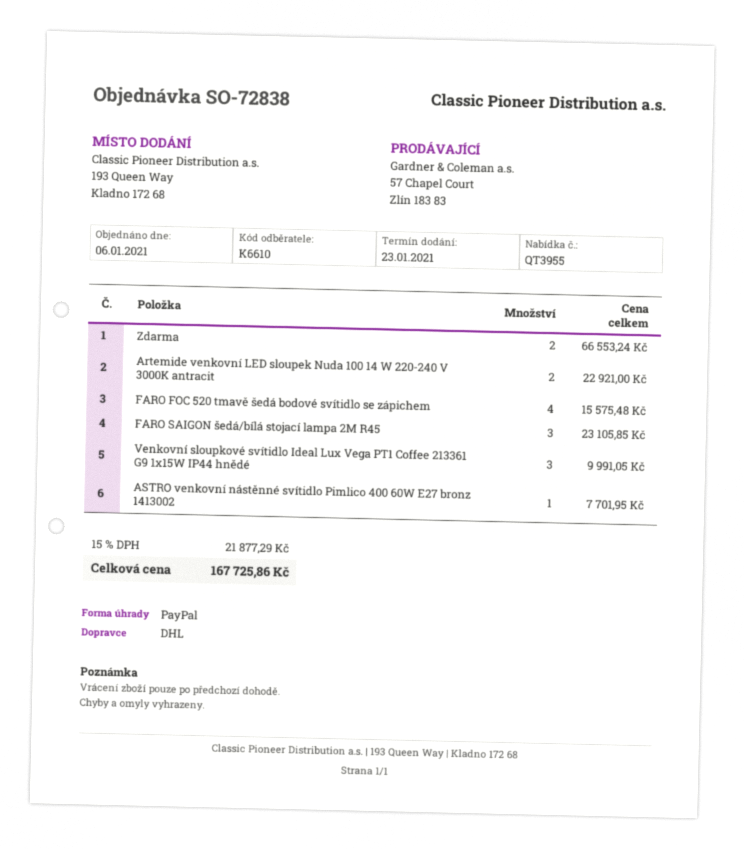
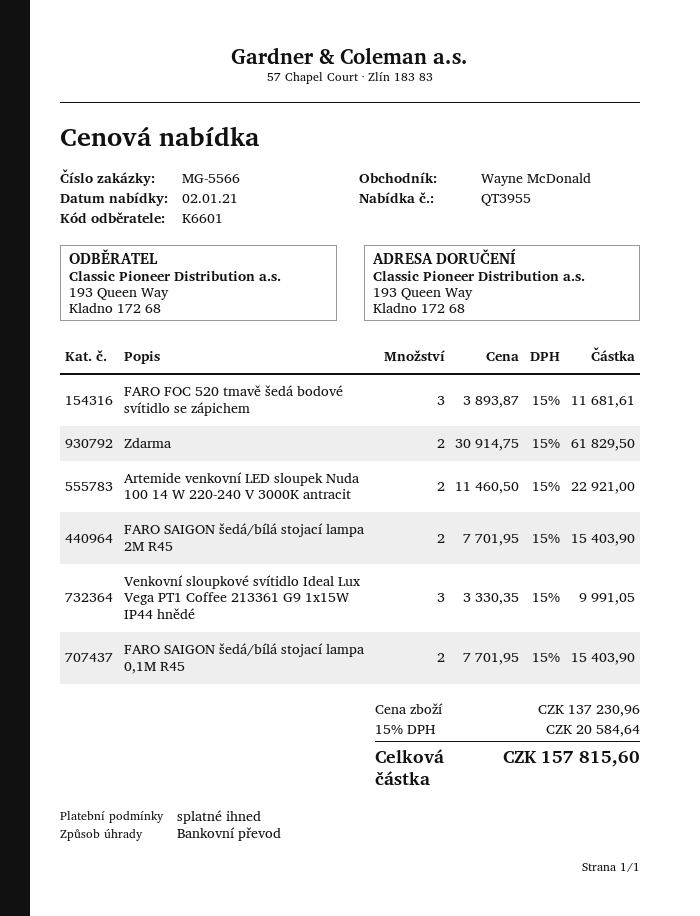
customer number: K6610 -> K6601
payment method: PayPal -> bank transfer
Zdarma: 2 for 66553.24 -> 2 for 61829.50
FARO FOC 520 tmavě šedá bodové svítidlo se zápichem: 4 for 15575.48 -> 3 for 11681.61
FARO SAIGON šedá/bílá stojací lampa 2M R45: 3 for 23105.85 -> 2 for 15403.90
ASTRO venkovní nástěnné svítidlo Pimlico 400 60W E27 bronz 1413002: 1 for 7701.95 -> none
FARO SAIGON šedá/bílá stojací lampa 0,1M R45: none -> 2 for 15403.90
tax: 15% = 21877.29 -> 15% = 20584.64
total: 167725.86 -> 157815.60

